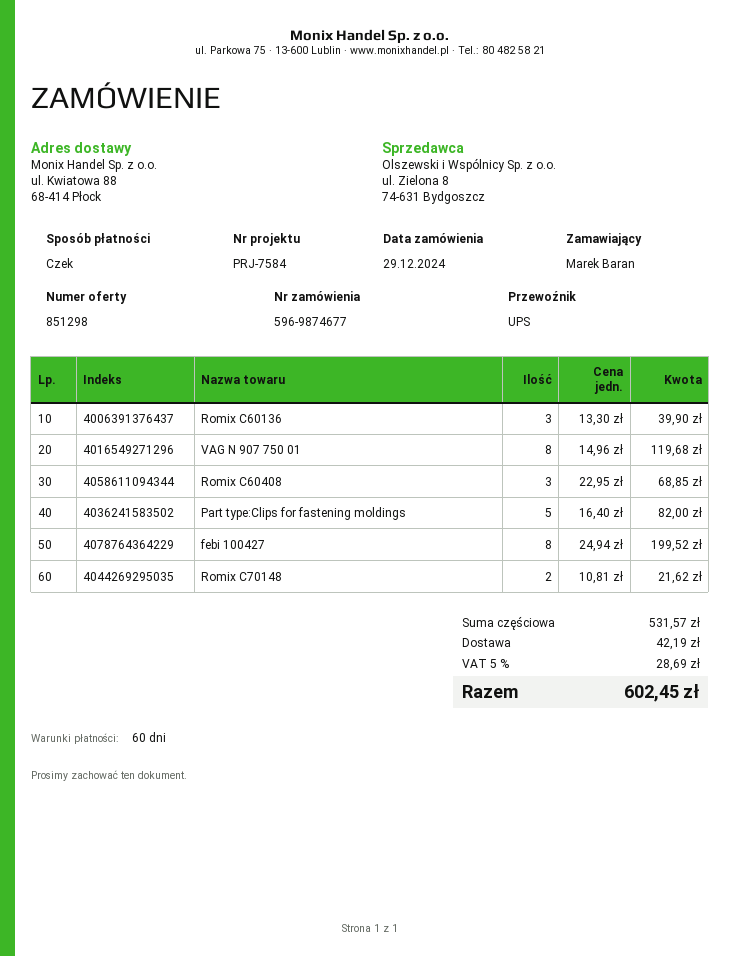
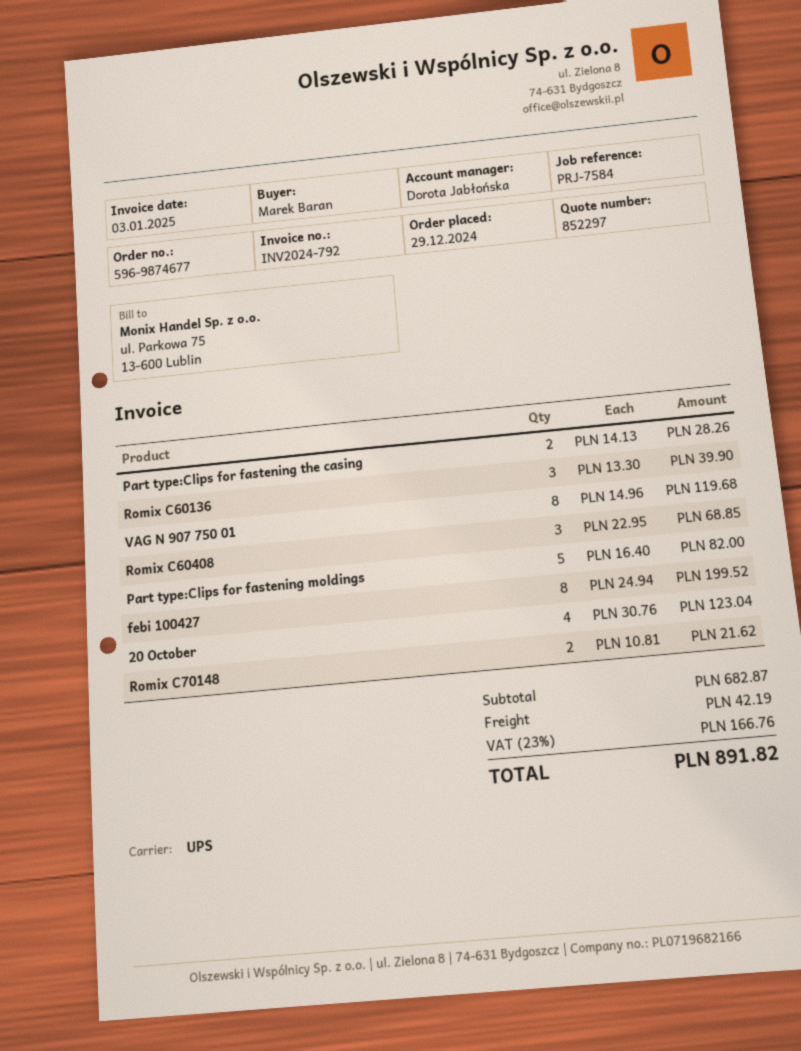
quote number: 851298 -> 852297
Part type:Clips for fastening the casing: none -> 2 x 14.13 = 28.26
20 October: none -> 4 x 30.76 = 123.04
subtotal: 531.57 -> 682.87
tax: 5% = 28.69 -> 23% = 166.76
total: 602.45 -> 891.82

